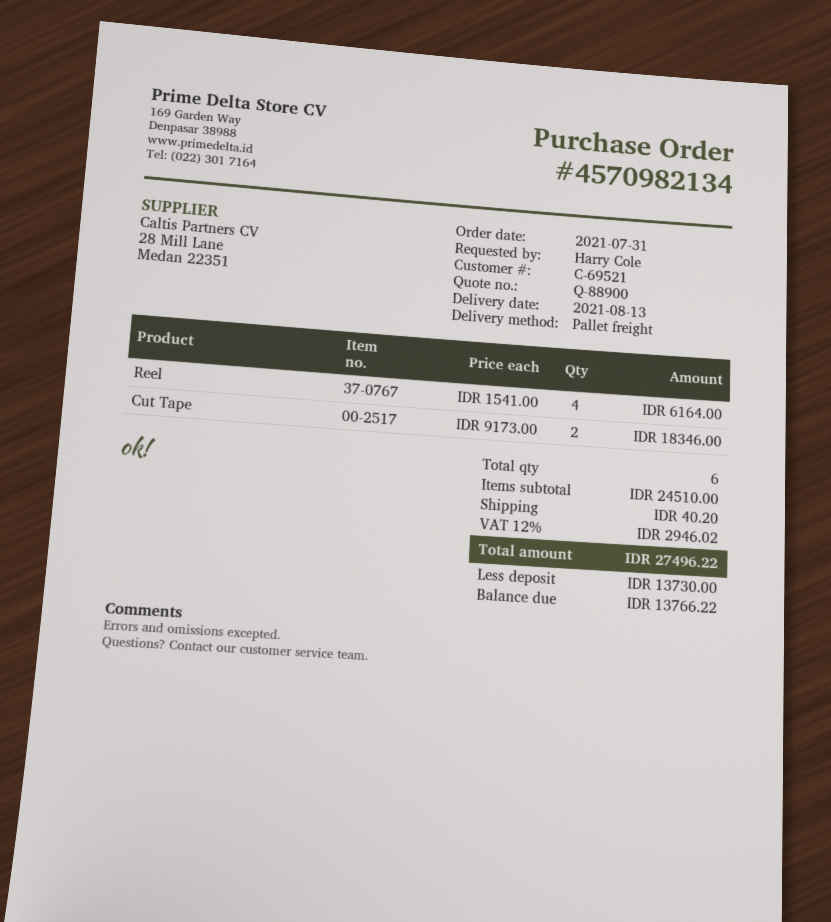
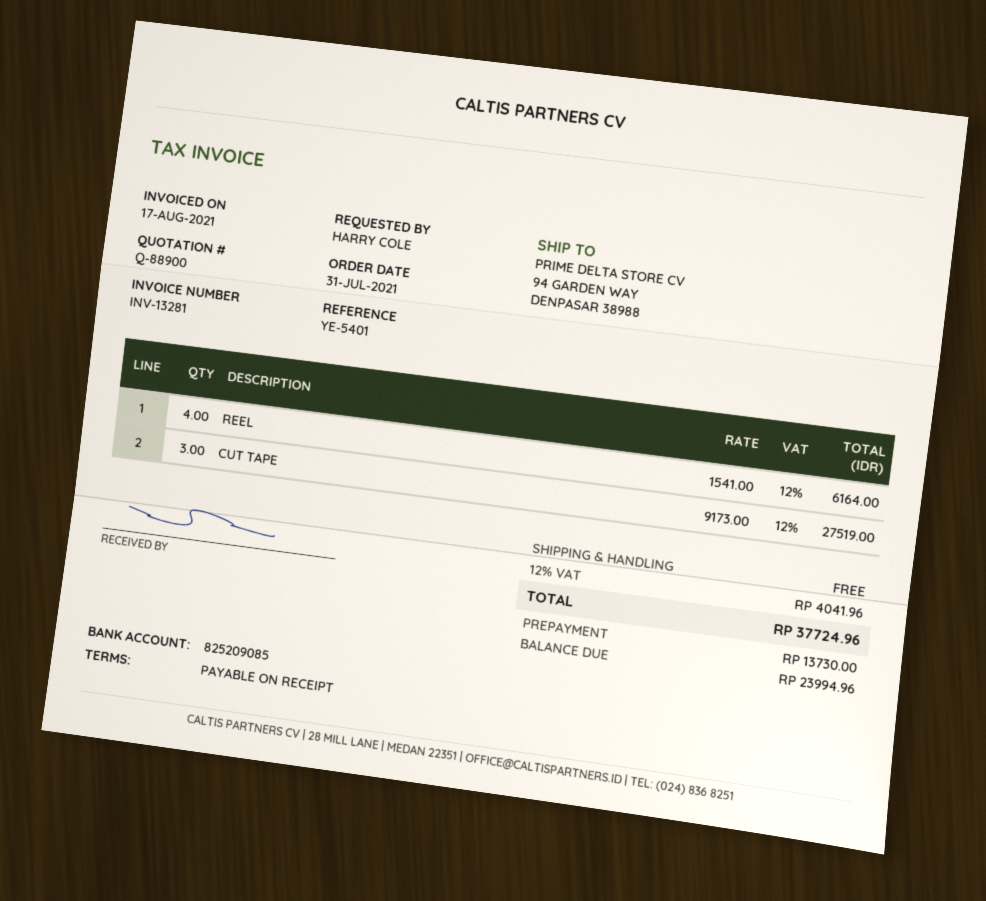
Cut Tape: 2 x 9173.00 = 18346.00 -> 3 x 9173.00 = 27519.00
shipping: 40.20 -> 0.00
tax: 12% = 2946.02 -> 12% = 4041.96
total: 27496.22 -> 37724.96
balance: 13766.22 -> 23994.96

